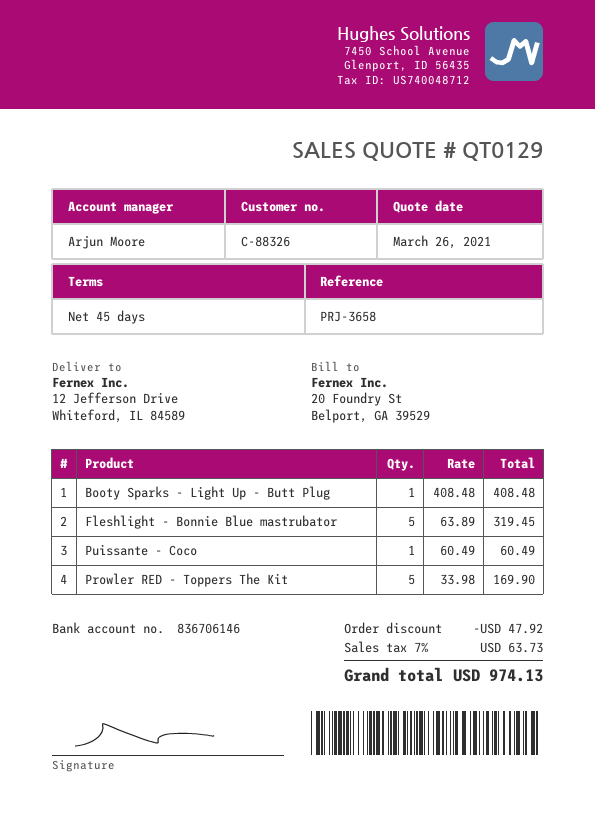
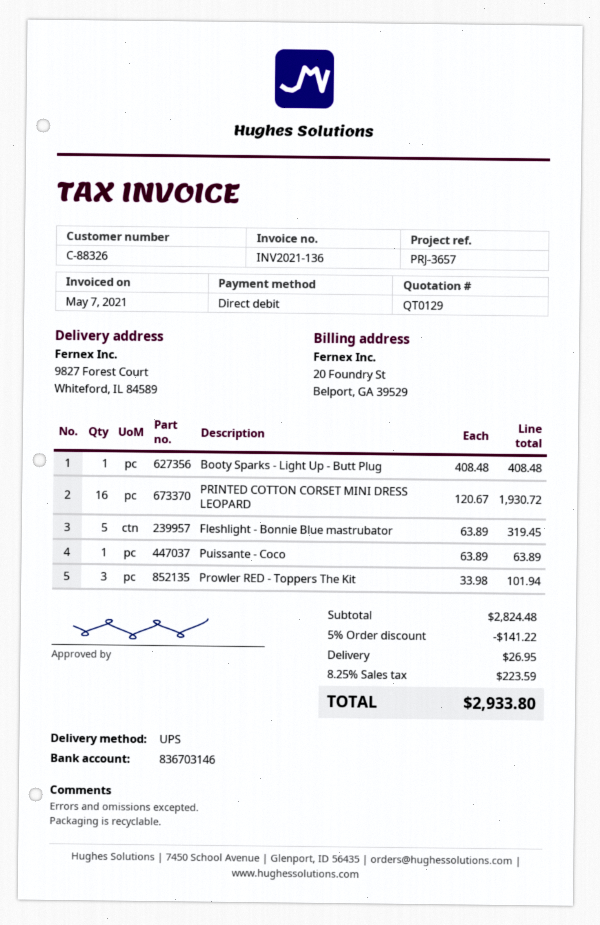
reference: PRJ-3658 -> PRJ-3657
bank account: 836706146 -> 836703146
ship to: 12 Jefferson Drive, Whiteford, IL 84589 -> 9827 Forest Court, Whiteford, IL 84589
Puissante - Coco: 1 x 60.49 = 60.49 -> 1 x 63.89 = 63.89
Prowler RED - Toppers The Kit: 5 x 33.98 = 169.90 -> 3 x 33.98 = 101.94
PRINTED COTTON CORSET MINI DRESS LEOPARD: none -> 16 x 120.67 = 1930.72
discount: 47.92 -> 141.22
shipping: none -> 26.95
tax: 7% = 63.73 -> 8.25% = 223.59
total: 974.13 -> 2933.80

